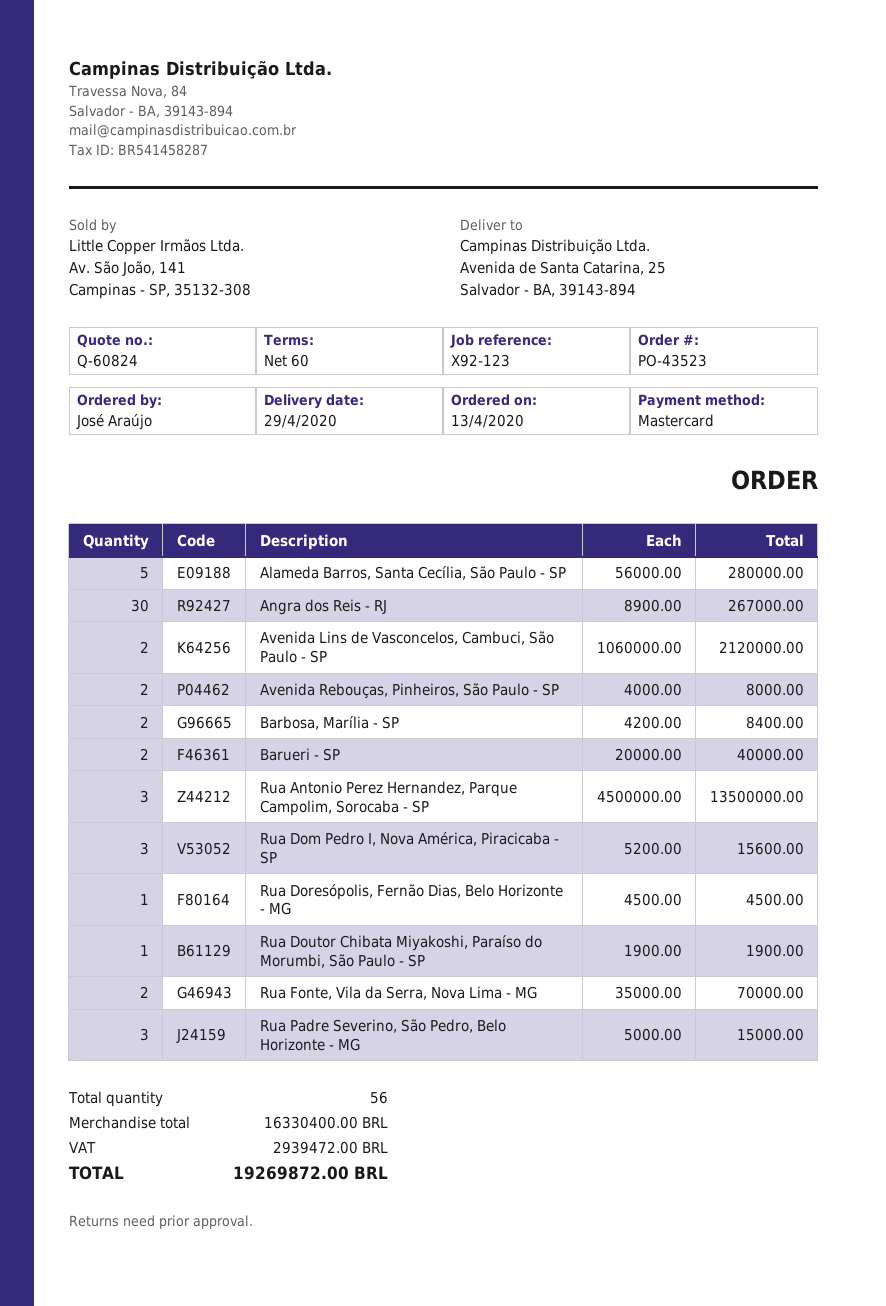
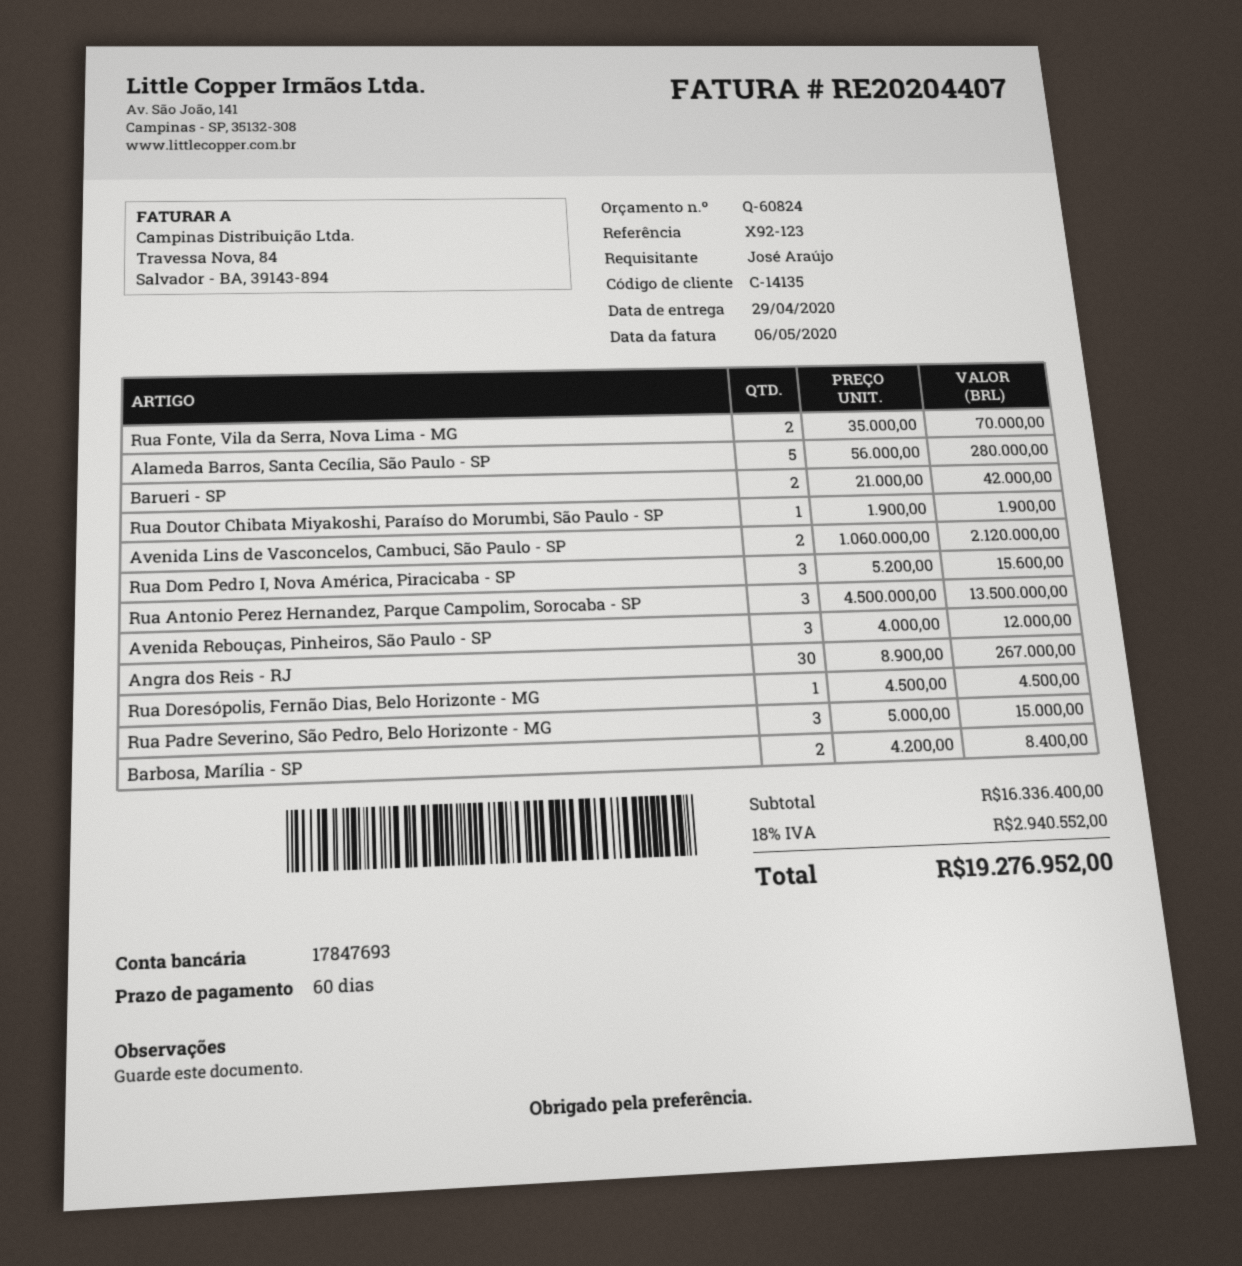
Avenida Rebouças, Pinheiros, São Paulo - SP: 2 x 4000.00 = 8000.00 -> 3 x 4000.00 = 12000.00
Barueri - SP: 2 x 20000.00 = 40000.00 -> 2 x 21000.00 = 42000.00
subtotal: 16330400.00 -> 16336400.00
tax: 2939472.00 -> 2940552.00
total: 19269872.00 -> 19276952.00

